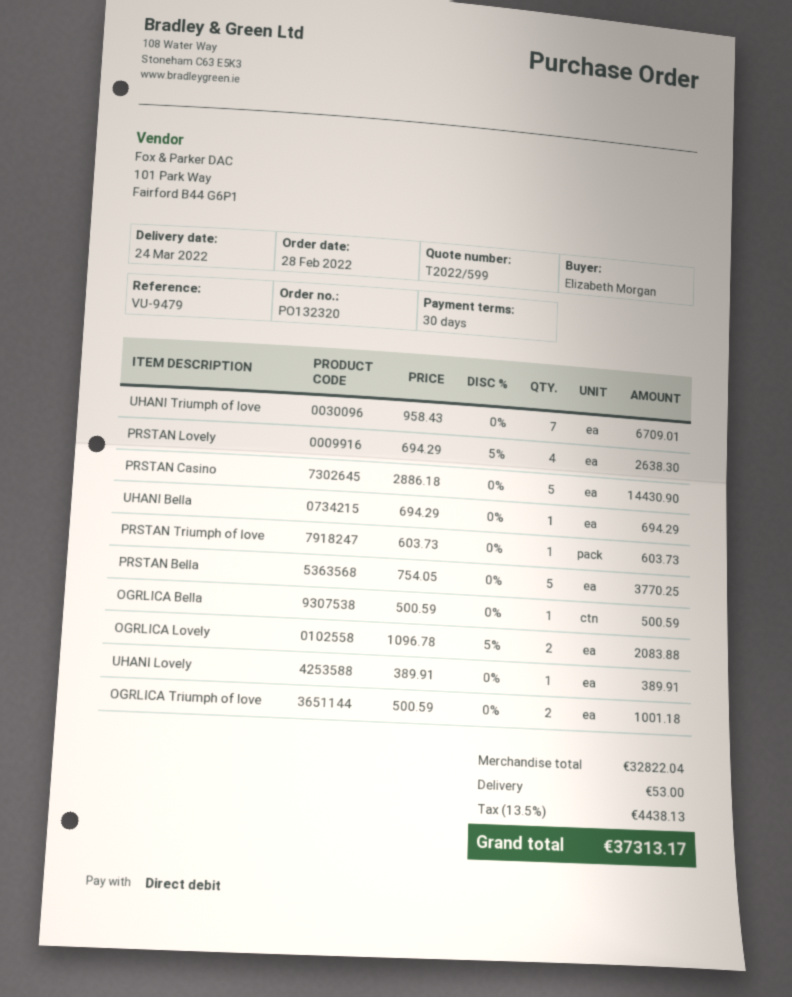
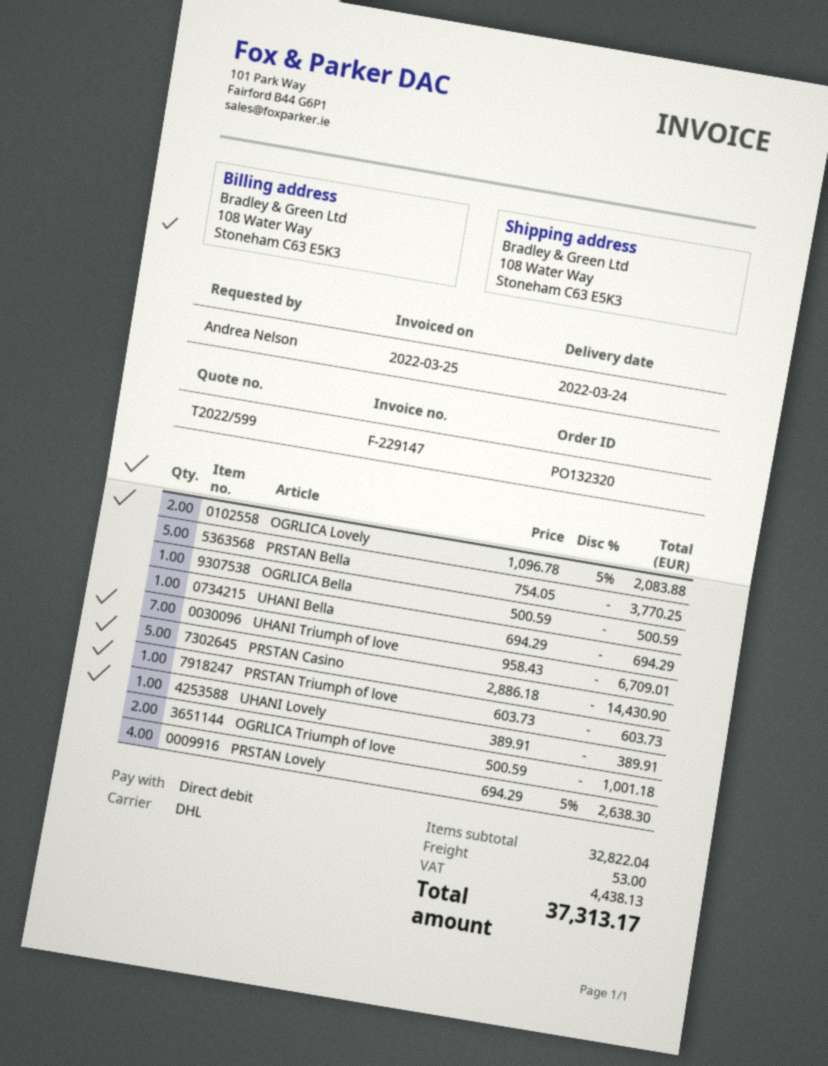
ordered by: Elizabeth Morgan -> Andrea Nelson

